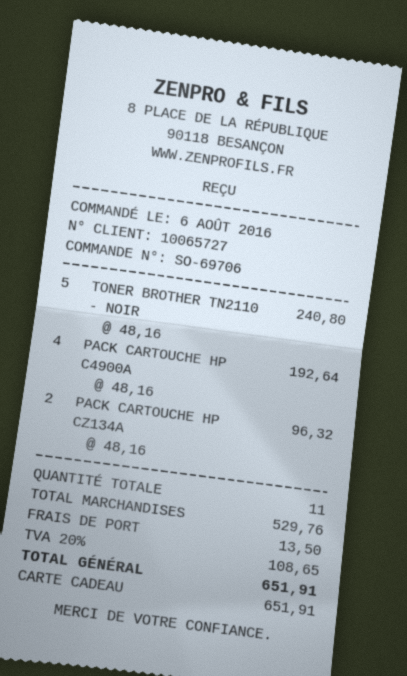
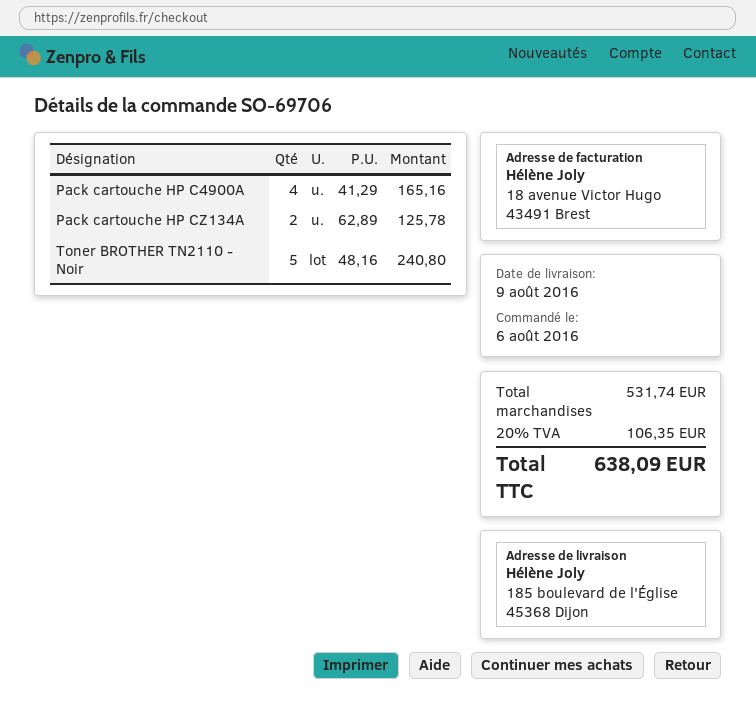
PACK CARTOUCHE HP C4900A: 4 x 48.16 = 192.64 -> 4 x 41.29 = 165.16
PACK CARTOUCHE HP CZ134A: 2 x 48.16 = 96.32 -> 2 x 62.89 = 125.78
subtotal: 529.76 -> 531.74
shipping: 13.50 -> none
tax: 20% = 108.65 -> 20% = 106.35
total: 651.91 -> 638.09

